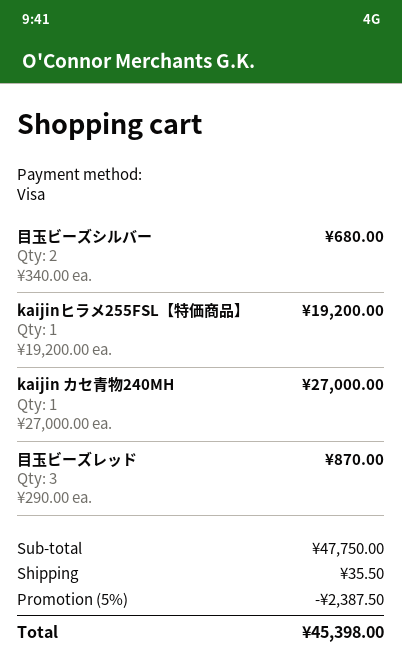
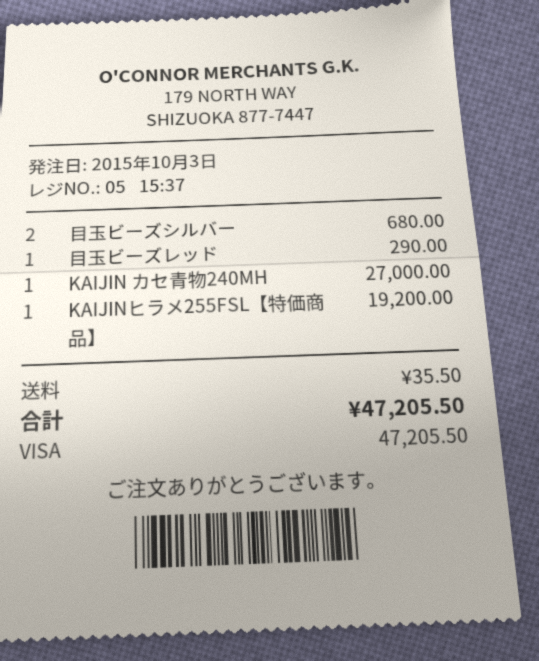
目玉ビーズレッド: 3 for 870.00 -> 1 for 290.00
discount: 5% = 2387.50 -> none
total: 45398.00 -> 47205.50

